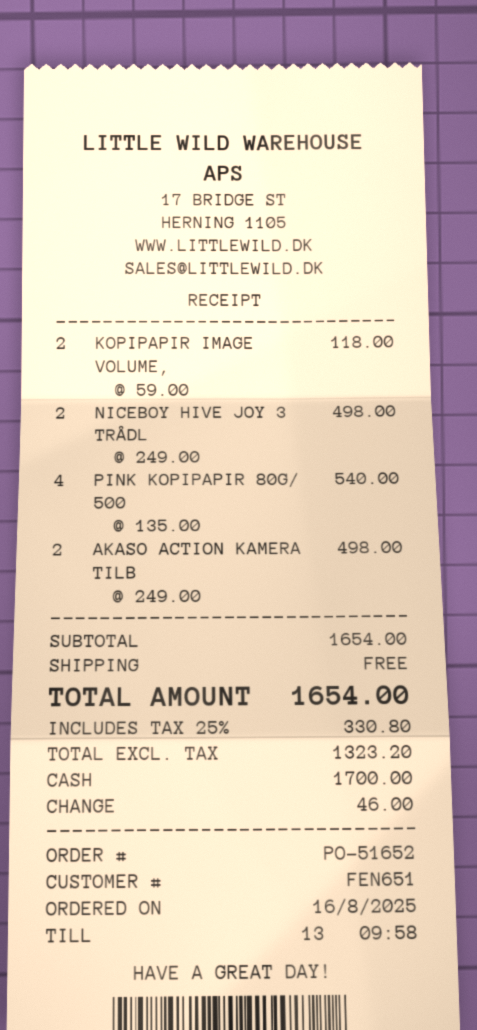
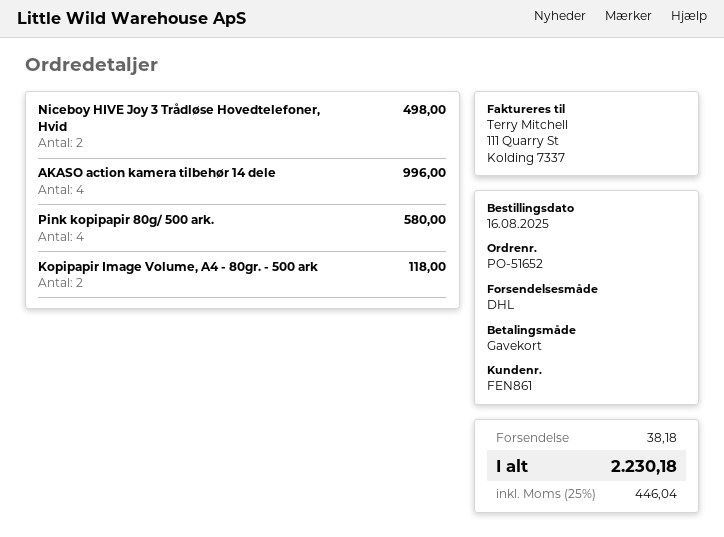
customer number: FEN651 -> FEN861
payment method: cash -> gift card
PINK KOPIPAPIR 80G/ 500: 4 for 540.00 -> 4 for 580.00
AKASO ACTION KAMERA TILB: 2 for 498.00 -> 4 for 996.00
shipping: 0.00 -> 38.18
tax: 25% = 330.80 -> 25% = 446.04
total: 1654.00 -> 2230.18

